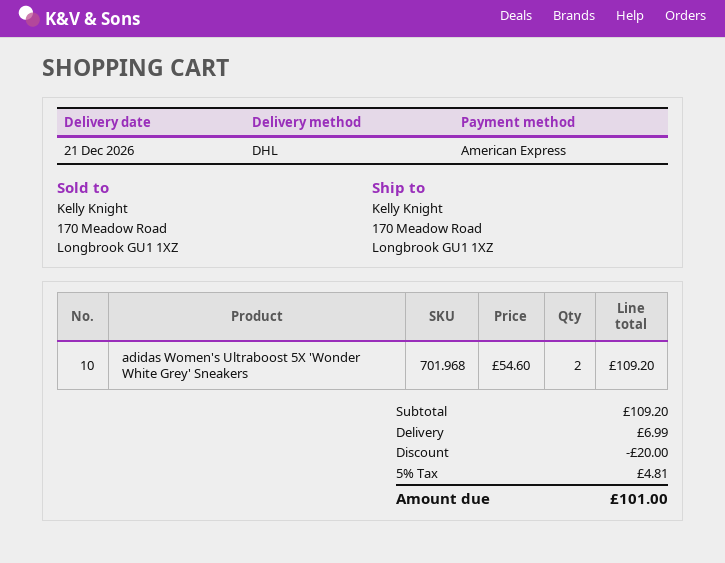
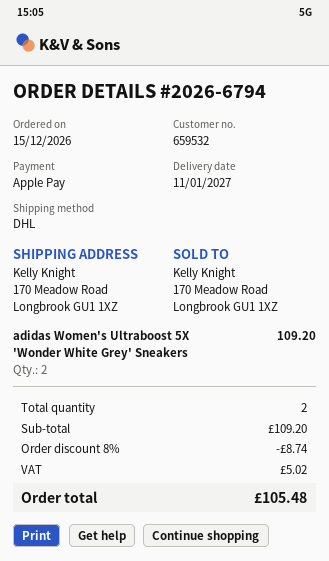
delivery date: 2026-12-21 -> 2027-01-11
payment method: American Express -> Apple Pay
discount: 20.00 -> 8.74
shipping: 6.99 -> none
tax: 4.81 -> 5.02
total: 101.00 -> 105.48

